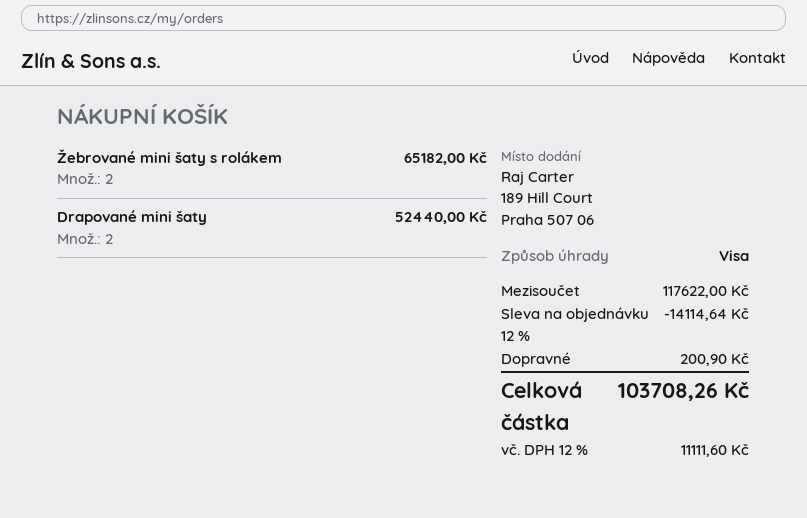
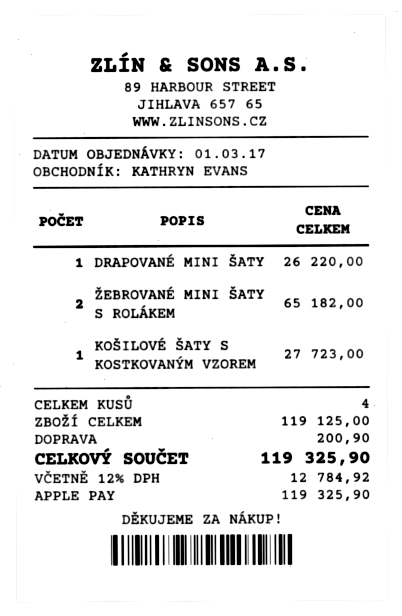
payment method: Visa -> Apple Pay
Drapované mini šaty: 2 for 52440.00 -> 1 for 26220.00
KOŠILOVÉ ŠATY S KOSTKOVANÝM VZOREM: none -> 1 for 27723.00
subtotal: 117622.00 -> 119125.00
discount: 12% = 14114.64 -> none
tax: 12% = 11111.60 -> 12% = 12784.92
total: 103708.26 -> 119325.90

